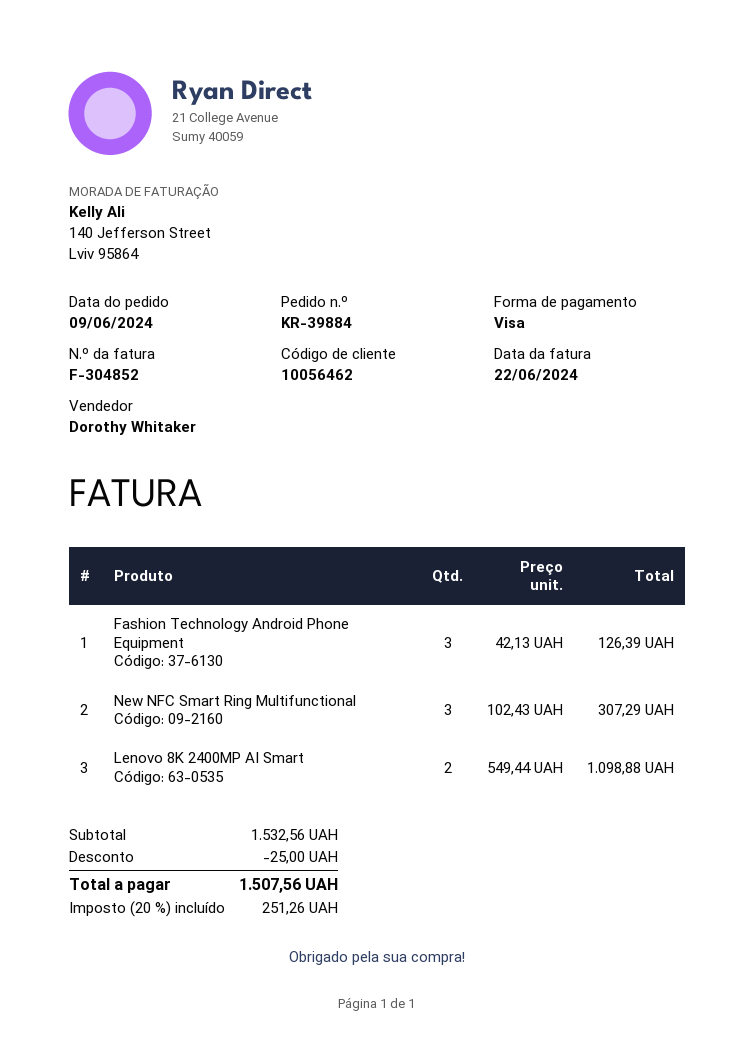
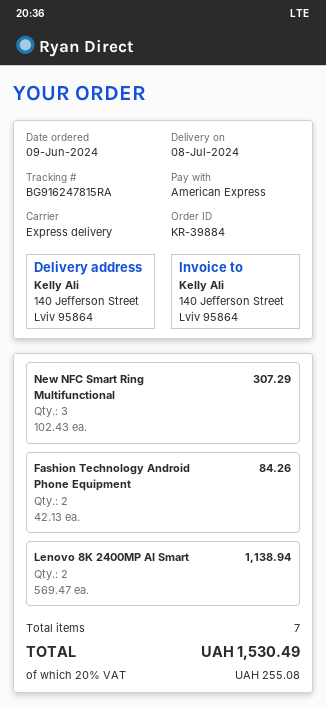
payment method: Visa -> American Express
Fashion Technology Android Phone Equipment: 3 x 42.13 = 126.39 -> 2 x 42.13 = 84.26
Lenovo 8K 2400MP AI Smart: 2 x 549.44 = 1098.88 -> 2 x 569.47 = 1138.94
discount: 25.00 -> none
tax: 20% = 251.26 -> 20% = 255.08
total: 1507.56 -> 1530.49

